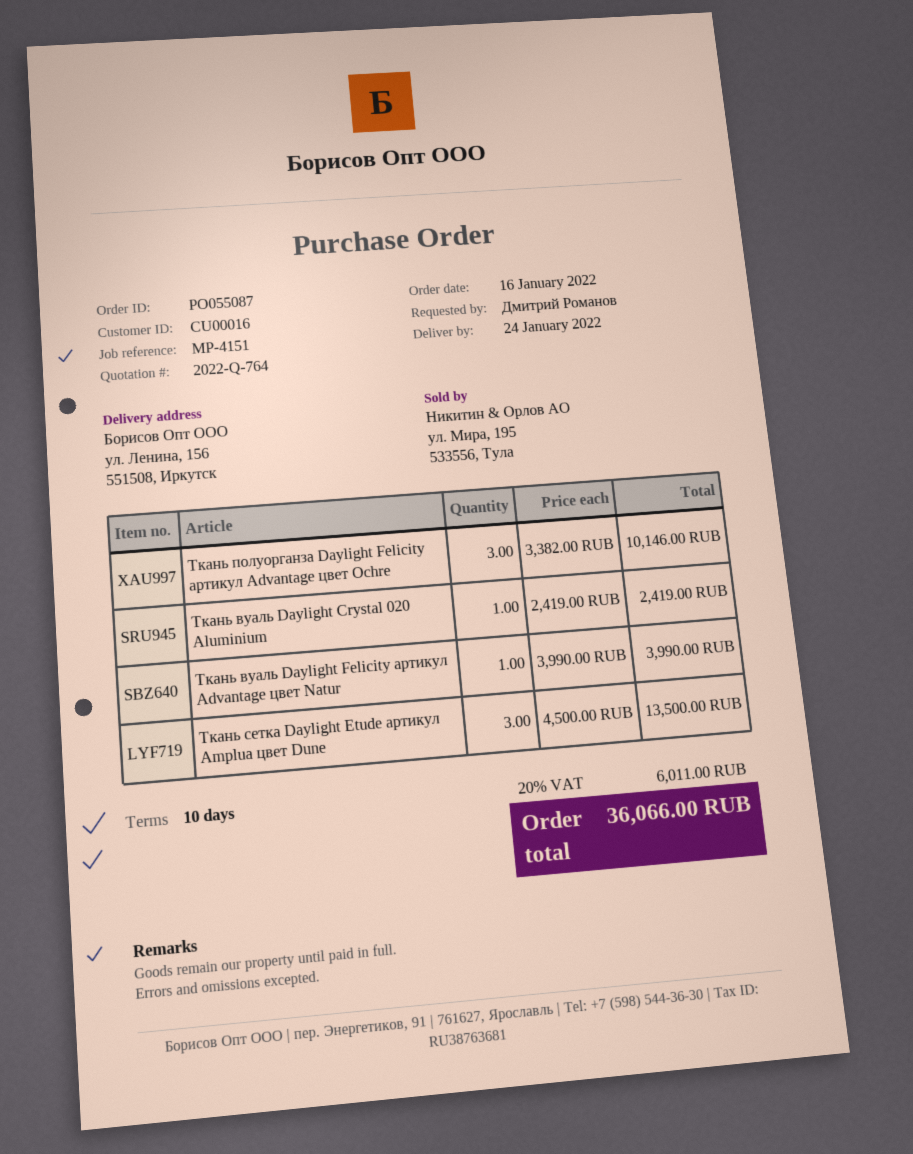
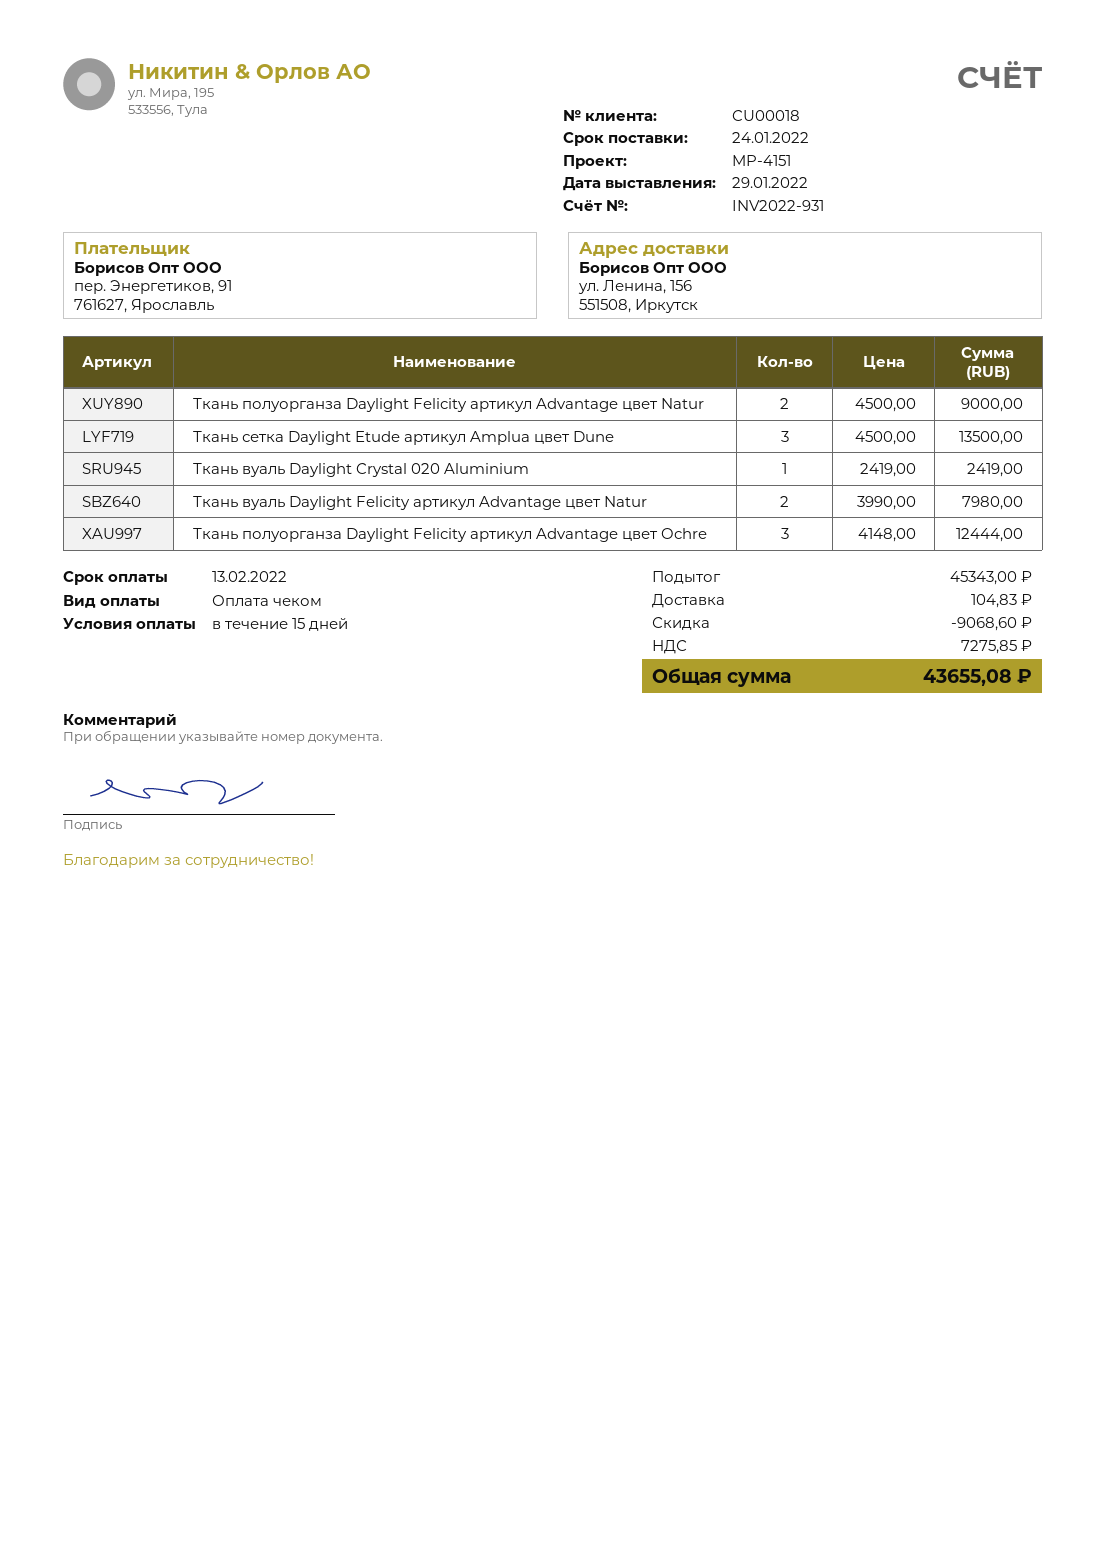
payment terms: 10 days -> 15 days
customer number: CU00016 -> CU00018
Ткань полуорганза Daylight Felicity артикул Advantage цвет Ochre: 3 x 3382.00 = 10146.00 -> 3 x 4148.00 = 12444.00
Ткань вуаль Daylight Felicity артикул Advantage цвет Natur: 1 x 3990.00 = 3990.00 -> 2 x 3990.00 = 7980.00
Ткань полуорганза Daylight Felicity артикул Advantage цвет Natur: none -> 2 x 4500.00 = 9000.00
discount: none -> 9068.60
shipping: none -> 104.83
tax: 6011.00 -> 7275.85
total: 36066.00 -> 43655.08

